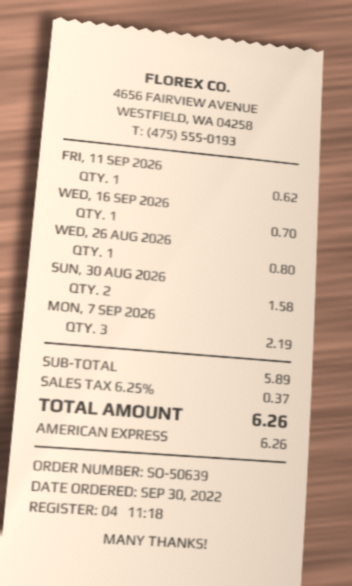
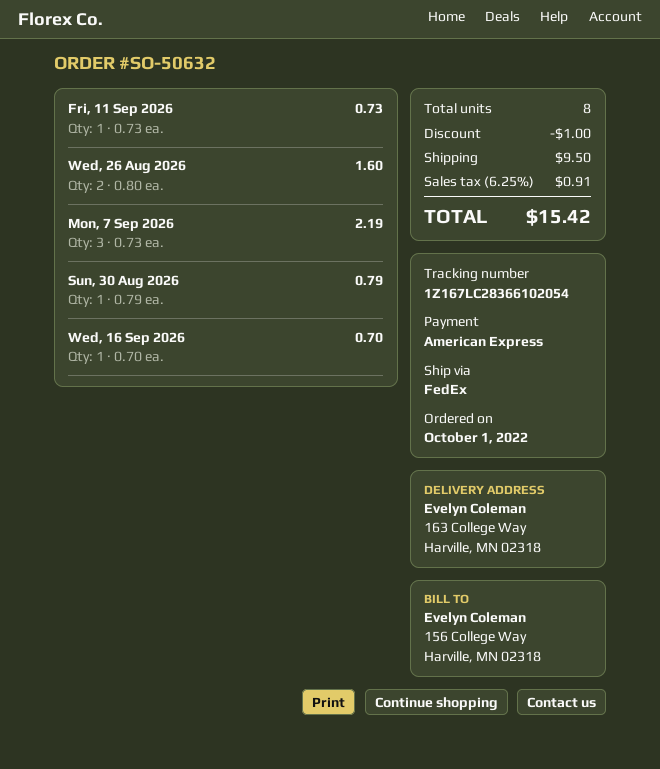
order number: SO-50639 -> SO-50632
order date: 2022-09-30 -> 2022-10-01
FRI, 11 SEP 2026: 1 for 0.62 -> 1 for 0.73
WED, 26 AUG 2026: 1 for 0.80 -> 2 for 1.60
SUN, 30 AUG 2026: 2 for 1.58 -> 1 for 0.79
discount: none -> 1.00
shipping: none -> 9.50
tax: 6.25% = 0.37 -> 6.25% = 0.91
total: 6.26 -> 15.42

